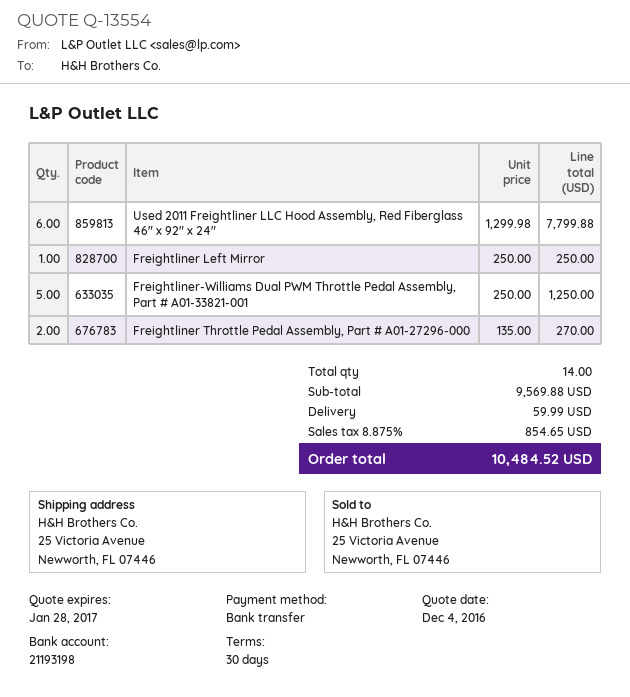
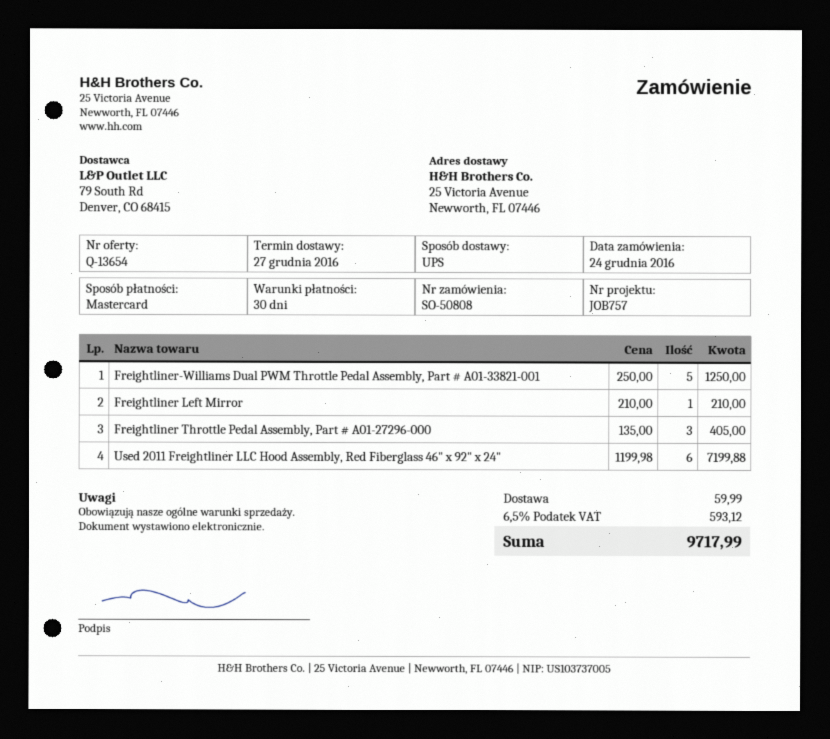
quote number: Q-13554 -> Q-13654
payment method: bank transfer -> Mastercard
Used 2011 Freightliner LLC Hood Assembly, Red Fiberglass 46" x 92" x 24": 6 x 1299.98 = 7799.88 -> 6 x 1199.98 = 7199.88
Freightliner Left Mirror: 1 x 250.00 = 250.00 -> 1 x 210.00 = 210.00
Freightliner Throttle Pedal Assembly, Part # A01-27296-000: 2 x 135.00 = 270.00 -> 3 x 135.00 = 405.00
tax: 8.875% = 854.65 -> 6.5% = 593.12
total: 10484.52 -> 9717.99

